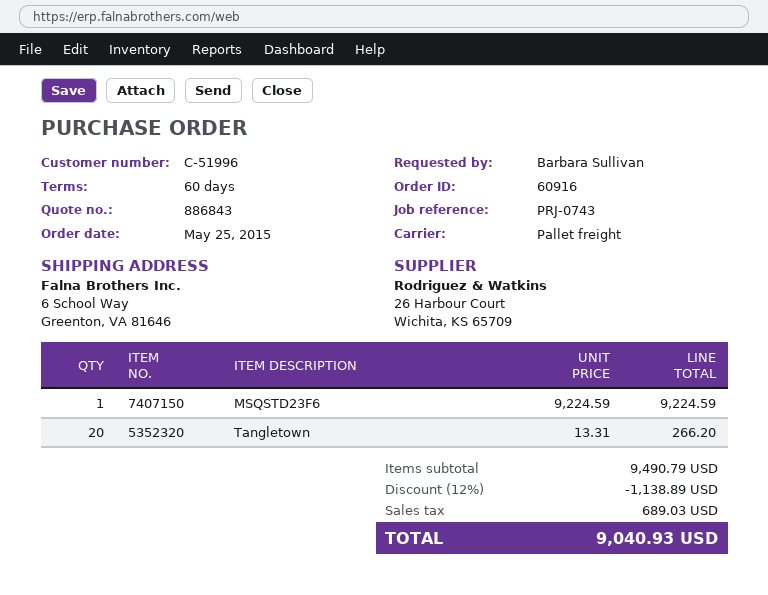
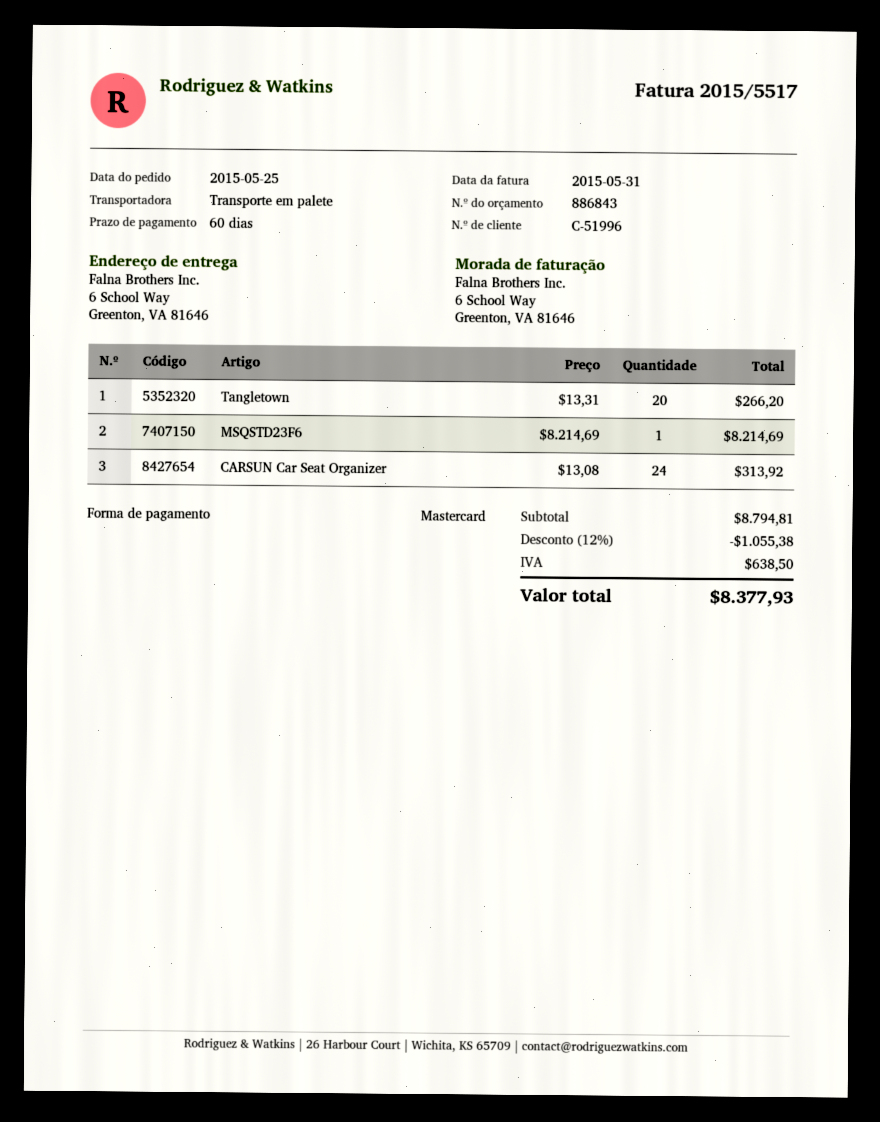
MSQSTD23F6: 1 x 9224.59 = 9224.59 -> 1 x 8214.69 = 8214.69
CARSUN Car Seat Organizer: none -> 24 x 13.08 = 313.92
subtotal: 9490.79 -> 8794.81
discount: 12% = 1138.89 -> 12% = 1055.38
tax: 689.03 -> 638.50
total: 9040.93 -> 8377.93

